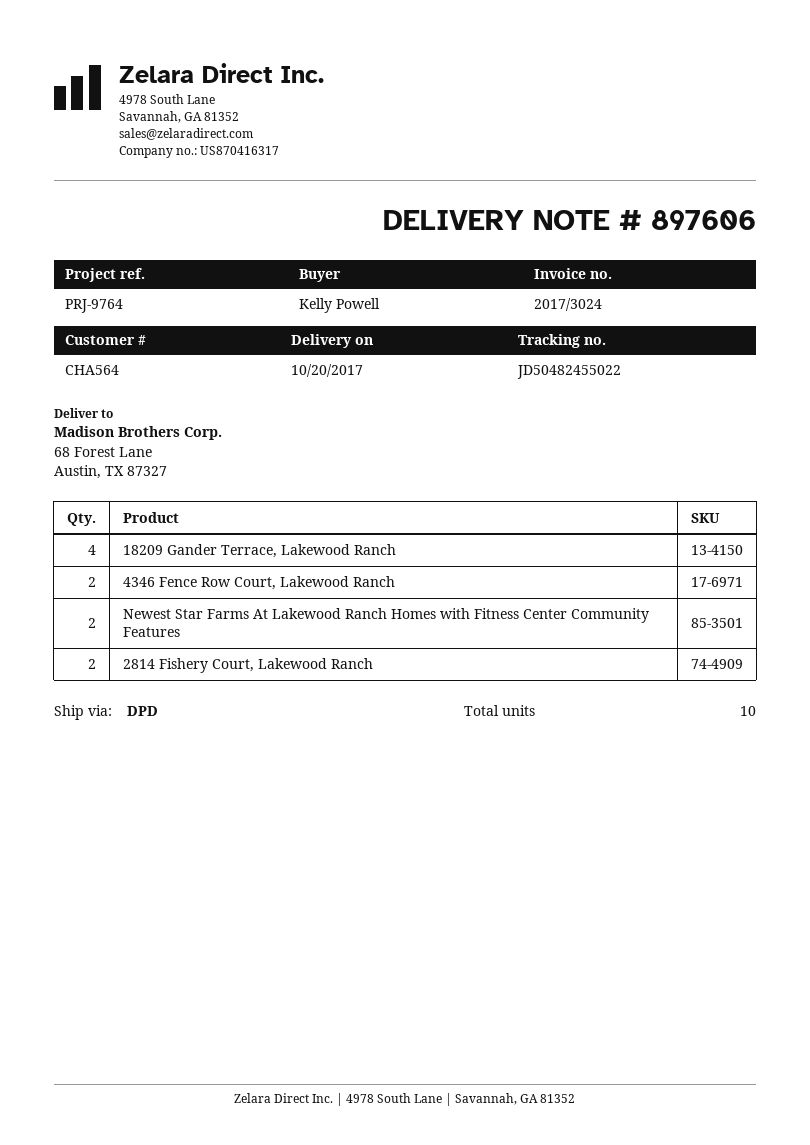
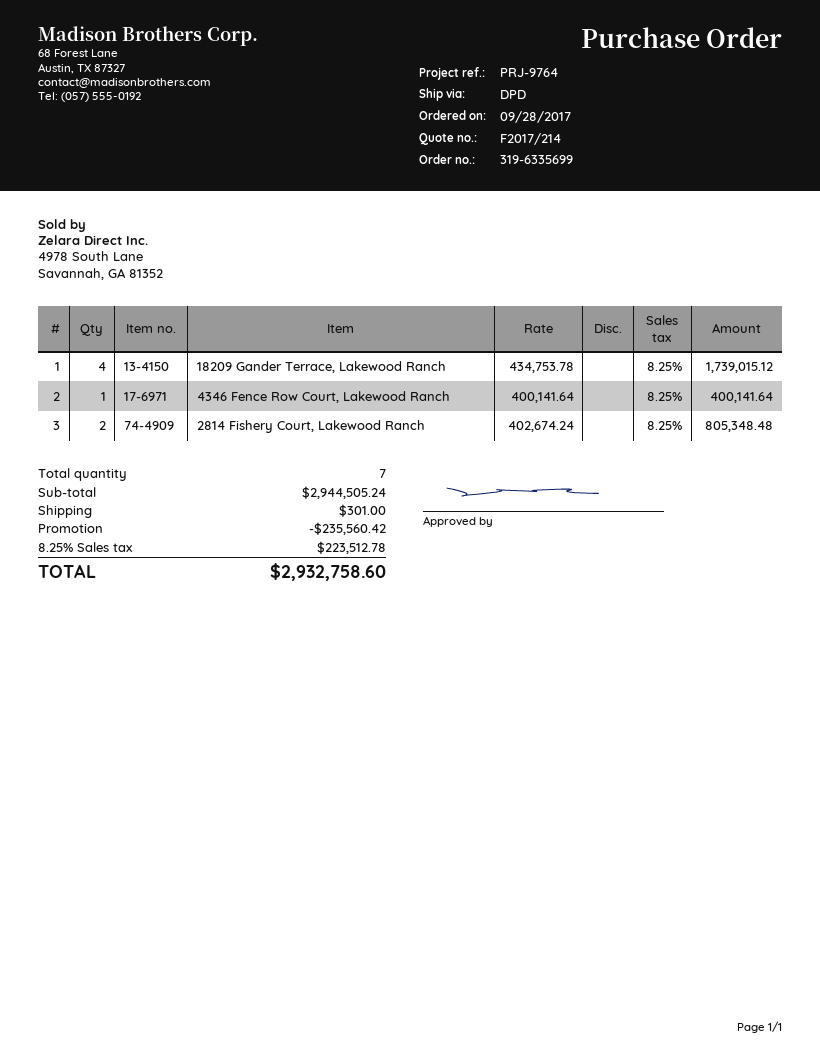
4346 Fence Row Court, Lakewood Ranch: 2 -> 1
Newest Star Farms At Lakewood Ranch Homes with Fitness Center Community Features: 2 -> none
total quantity: 10 -> 7

